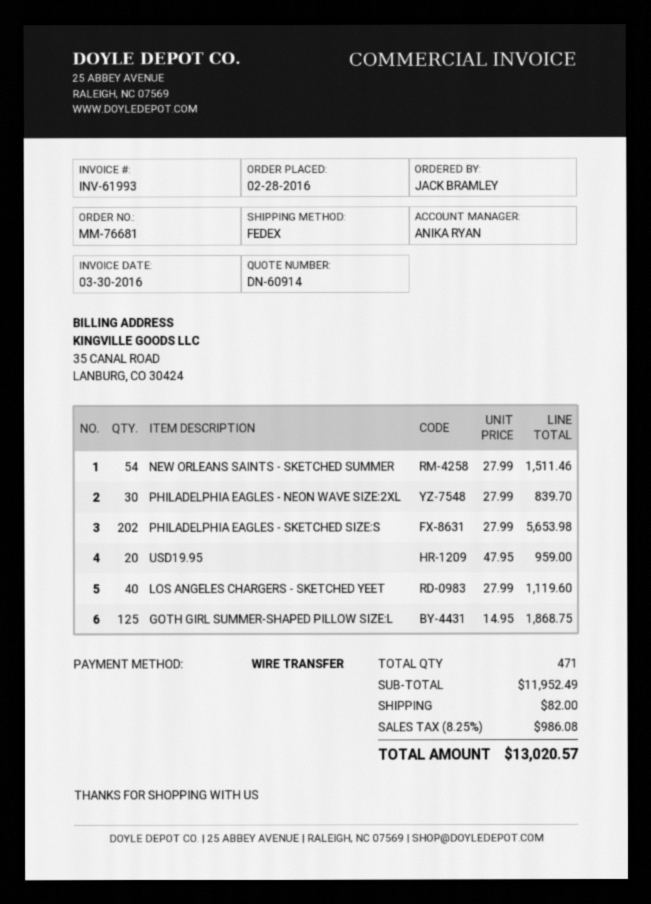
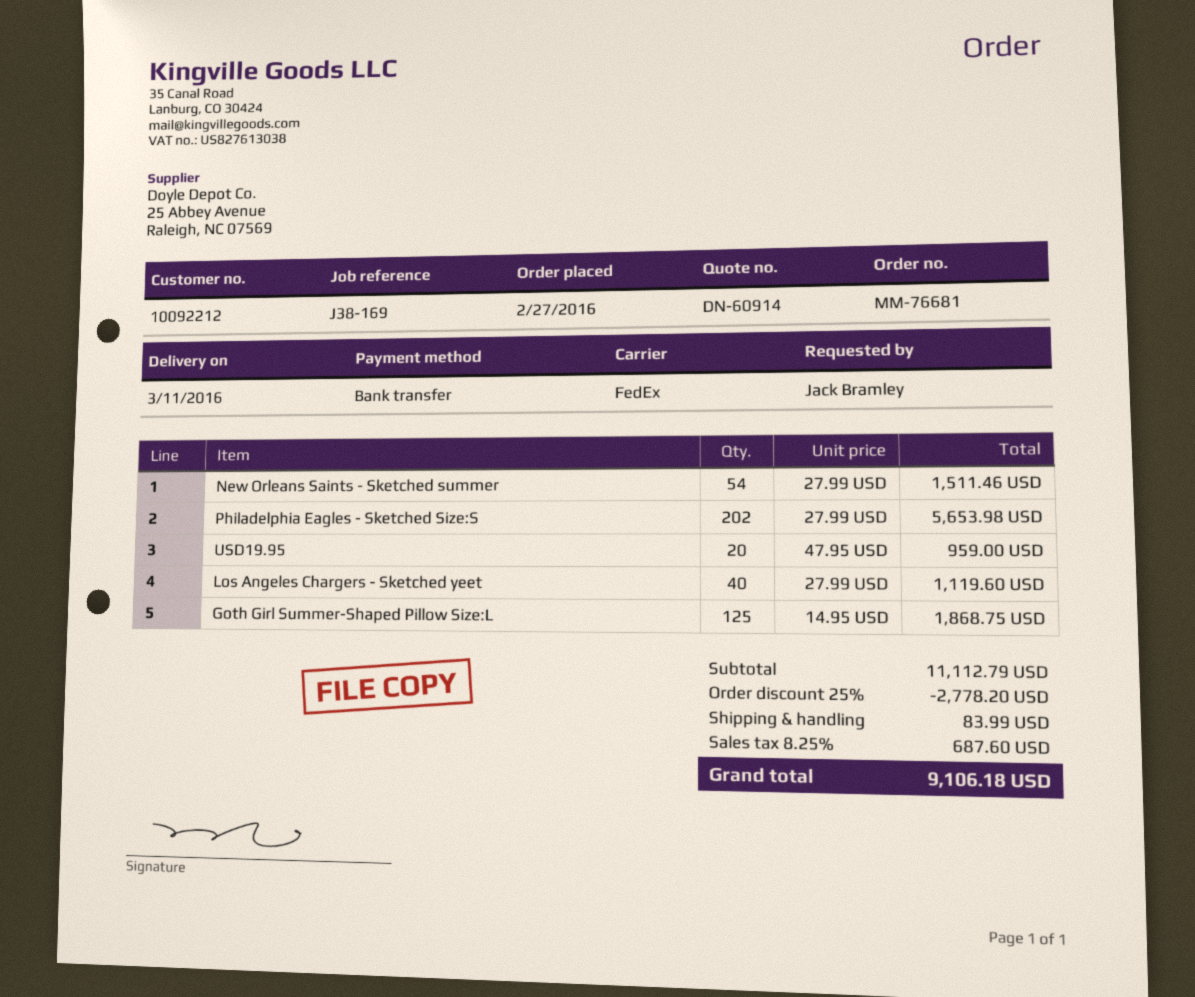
order date: 2016-02-28 -> 2016-02-27
PHILADELPHIA EAGLES - NEON WAVE SIZE:2XL: 30 x 27.99 = 839.70 -> none
subtotal: 11952.49 -> 11112.79
discount: none -> 25% = 2778.20
shipping: 82.00 -> 83.99
tax: 8.25% = 986.08 -> 8.25% = 687.60
total: 13020.57 -> 9106.18

